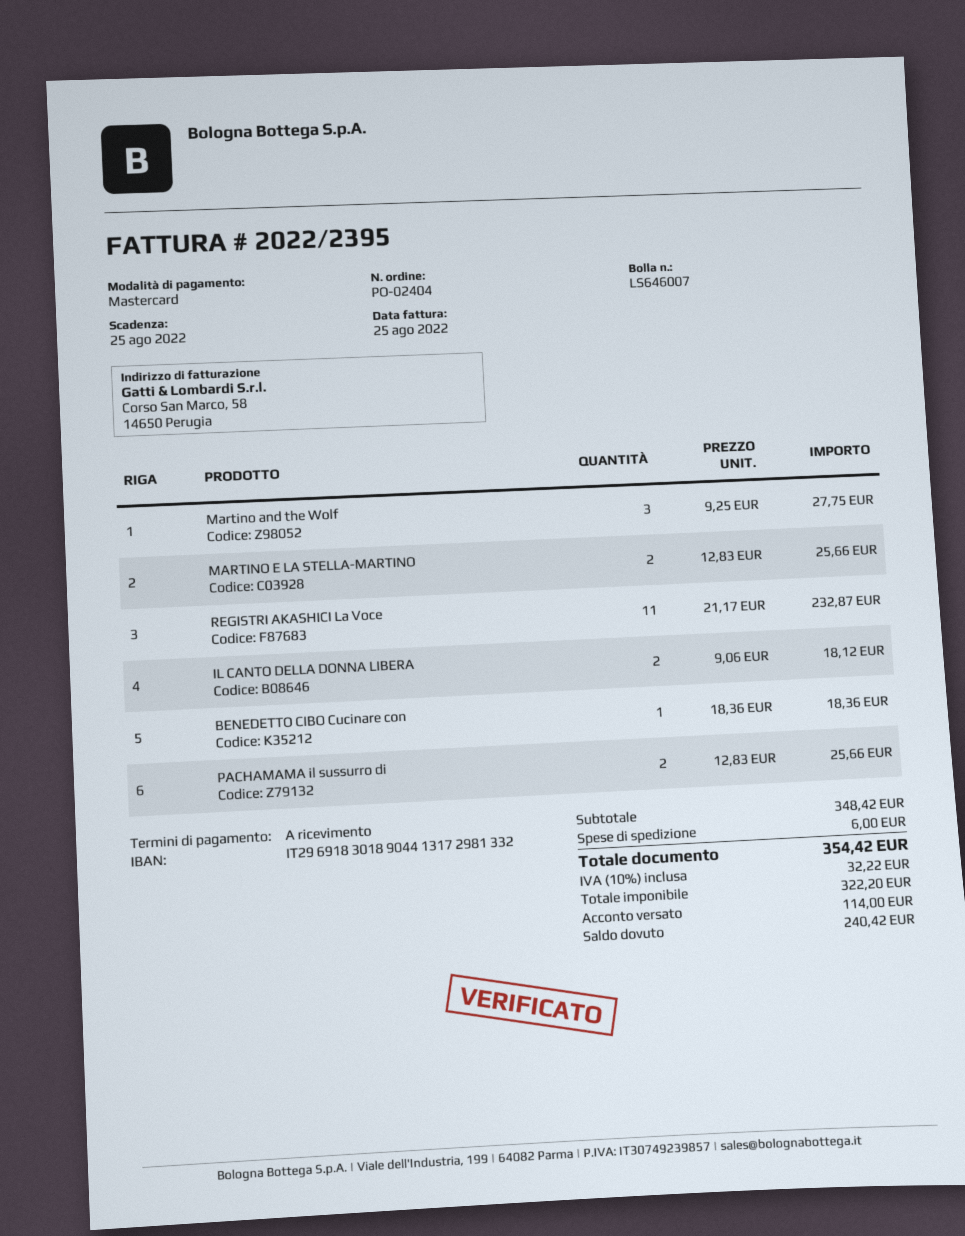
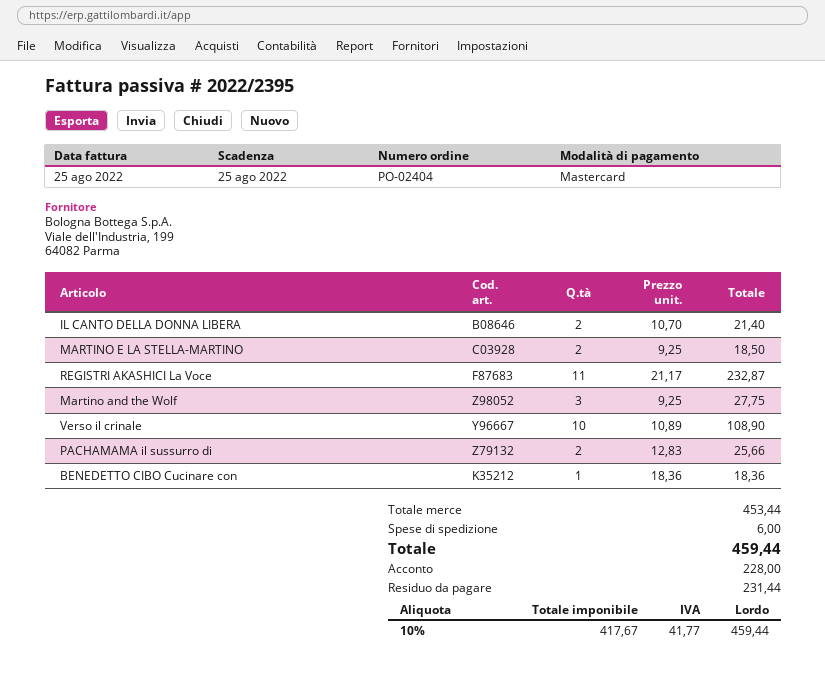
MARTINO E LA STELLA-MARTINO: 2 x 12.83 = 25.66 -> 2 x 9.25 = 18.50
IL CANTO DELLA DONNA LIBERA: 2 x 9.06 = 18.12 -> 2 x 10.70 = 21.40
Verso il crinale: none -> 10 x 10.89 = 108.90
subtotal: 348.42 -> 453.44
net: 322.20 -> 417.67
tax: 10% = 32.22 -> 10% = 41.77
total: 354.42 -> 459.44
deposit: 114.00 -> 228.00
balance: 240.42 -> 231.44

